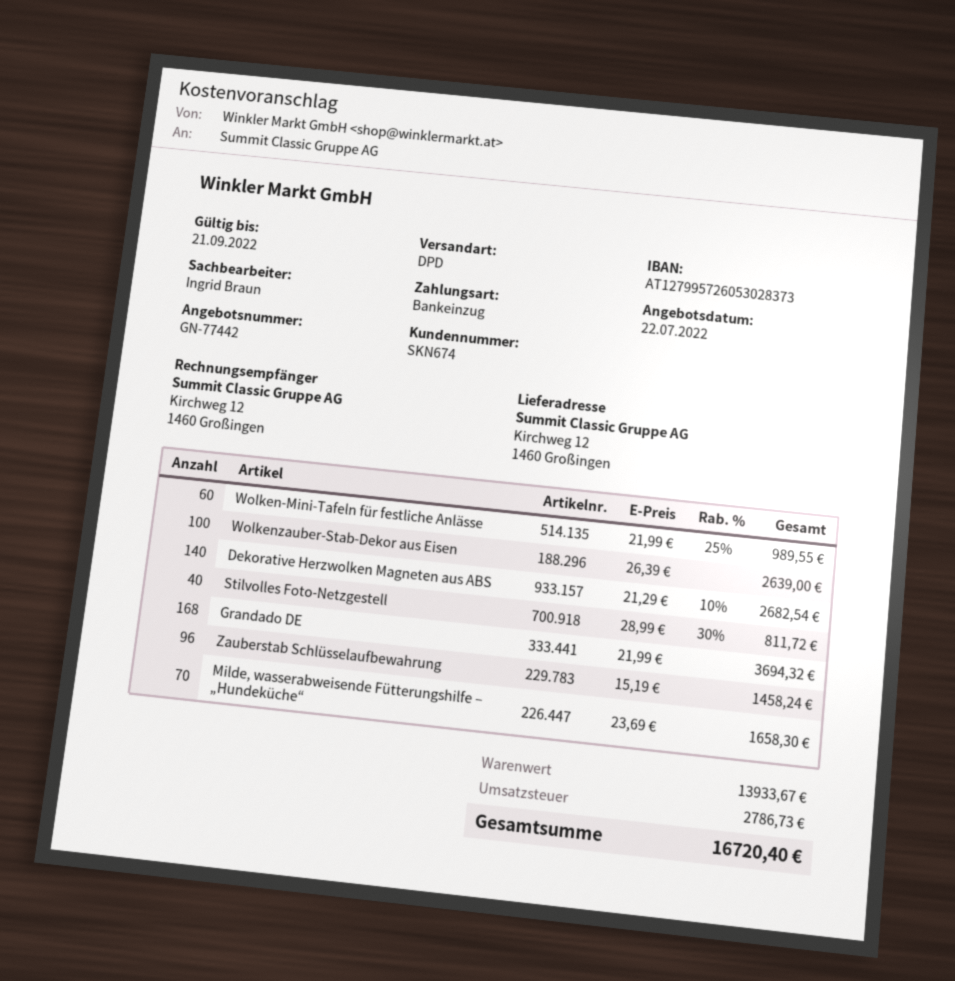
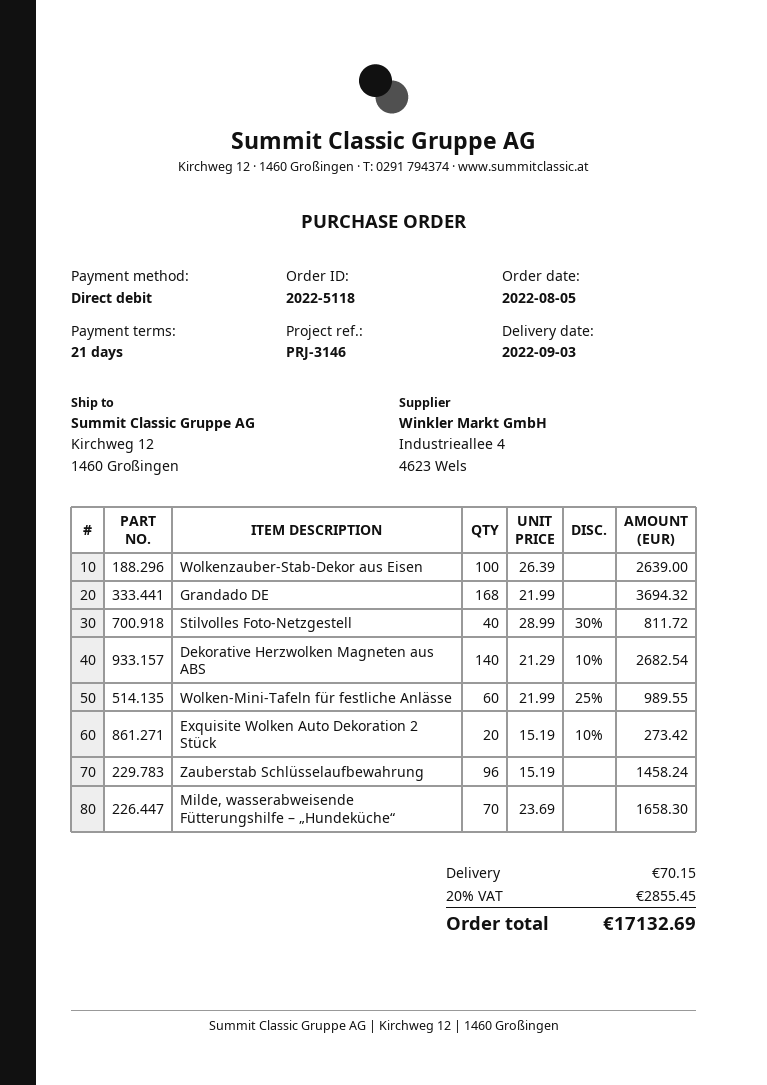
Exquisite Wolken Auto Dekoration 2 Stück: none -> 20 x 15.19 - 10% = 273.42
shipping: none -> 70.15
tax: 2786.73 -> 2855.45
total: 16720.40 -> 17132.69

